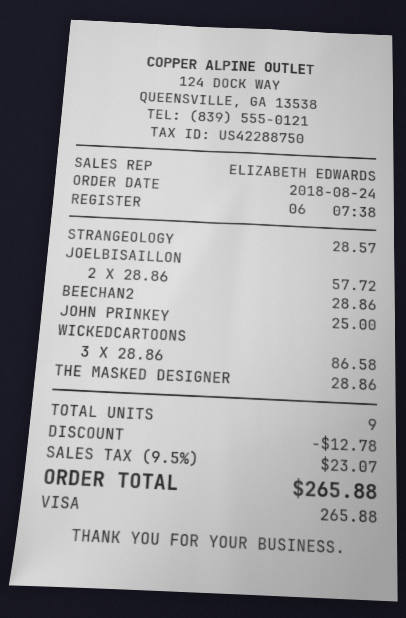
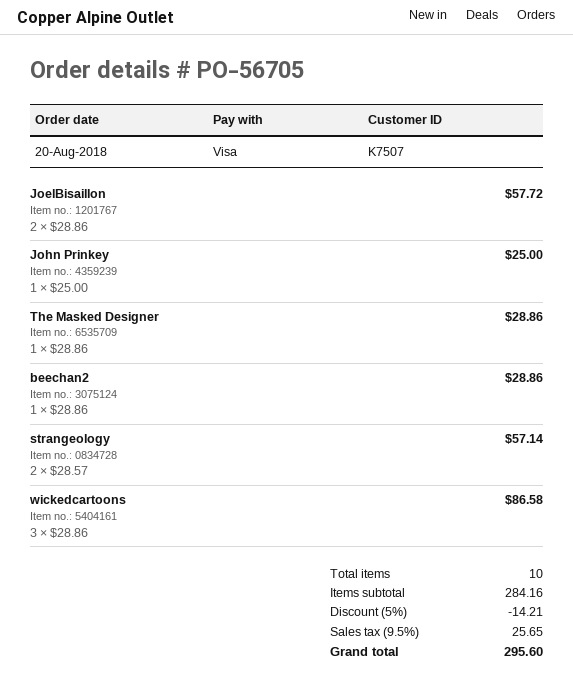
order date: 2018-08-24 -> 2018-08-20
STRANGEOLOGY: 1 x 28.57 = 28.57 -> 2 x 28.57 = 57.14
total quantity: 9 -> 10
discount: 12.78 -> 14.21
tax: 9.5% = 23.07 -> 9.5% = 25.65
total: 265.88 -> 295.60

